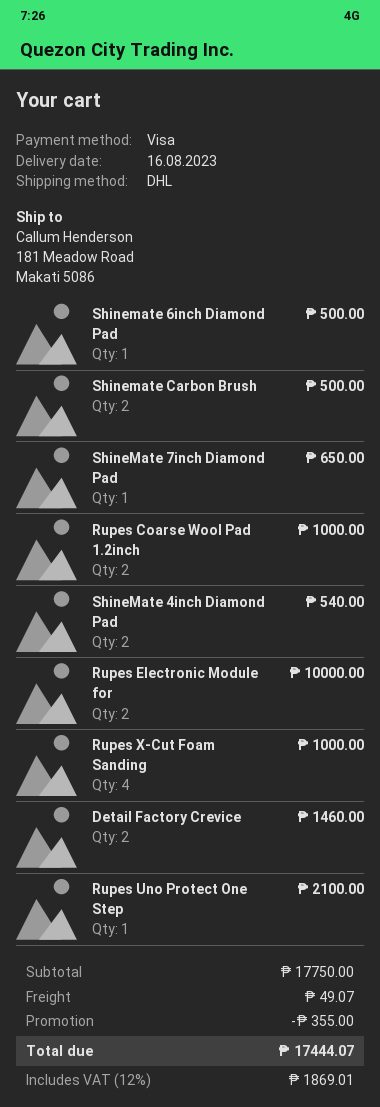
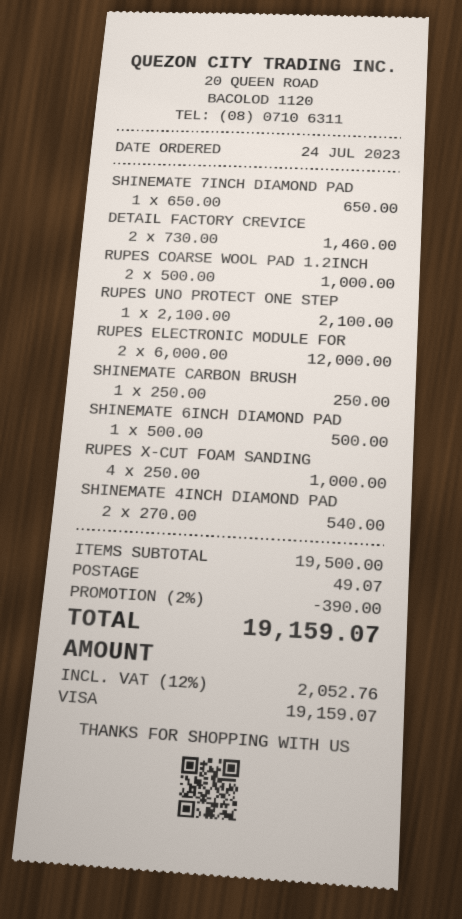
Shinemate Carbon Brush: 2 for 500.00 -> 1 for 250.00
Rupes Electronic Module for: 2 for 10000.00 -> 2 for 12000.00
subtotal: 17750.00 -> 19500.00
discount: 355.00 -> 390.00
tax: 12% = 1869.01 -> 12% = 2052.76
total: 17444.07 -> 19159.07

